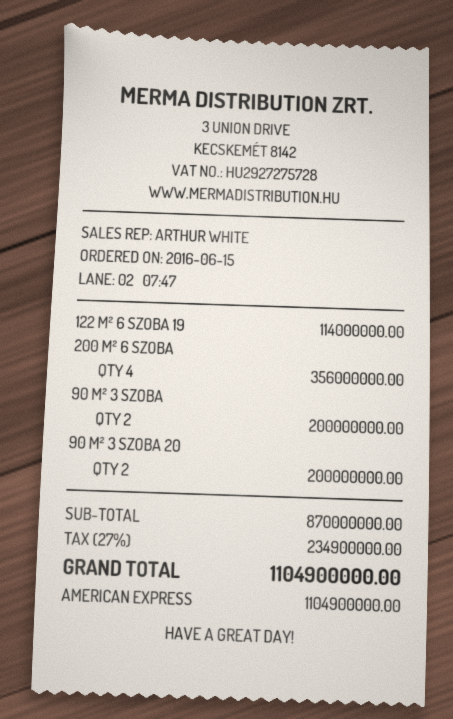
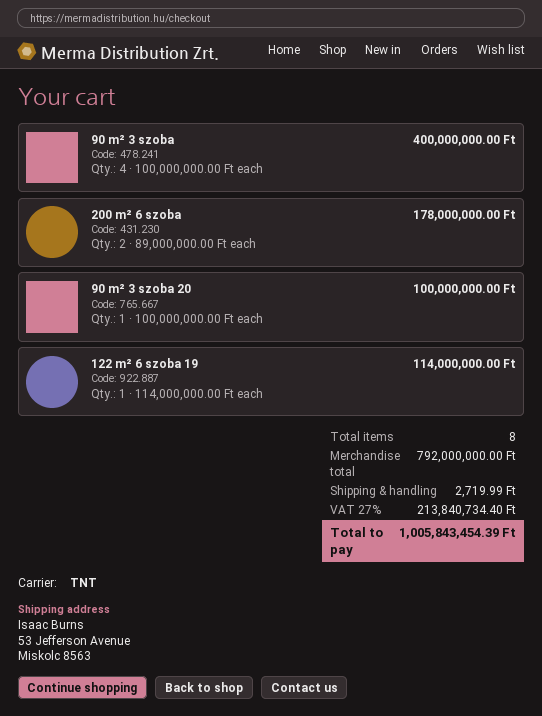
200 M² 6 SZOBA: 4 for 356000000.00 -> 2 for 178000000.00
90 M² 3 SZOBA: 2 for 200000000.00 -> 4 for 400000000.00
90 M² 3 SZOBA 20: 2 for 200000000.00 -> 1 for 100000000.00
subtotal: 870000000.00 -> 792000000.00
shipping: none -> 2719.99
tax: 27% = 234900000.00 -> 27% = 213840734.40
total: 1104900000.00 -> 1005843454.39

